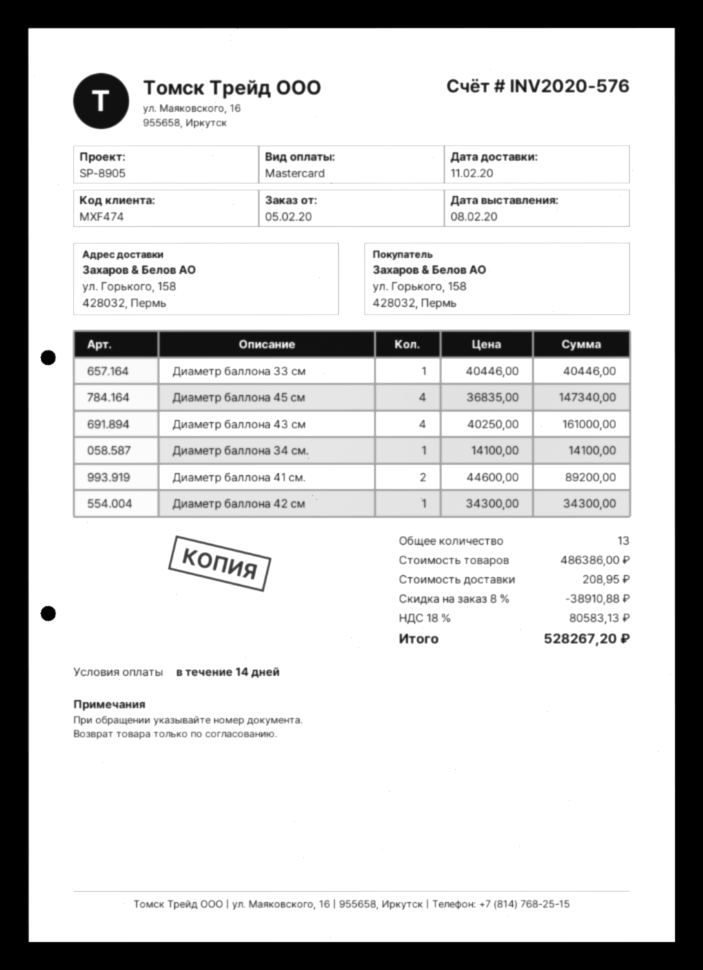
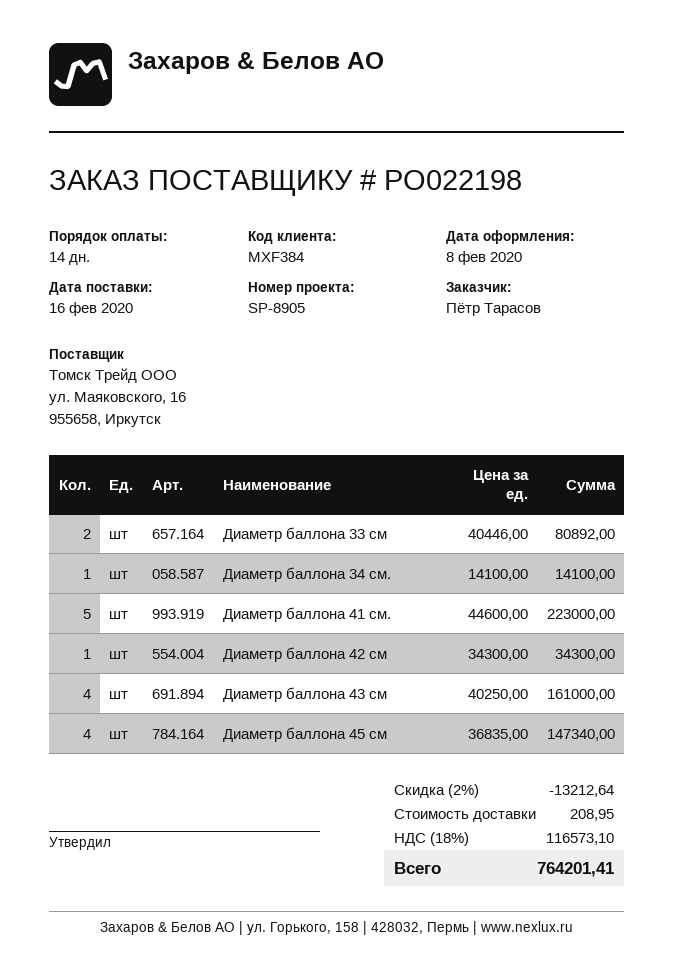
order date: 2020-02-05 -> 2020-02-08
delivery date: 2020-02-11 -> 2020-02-16
customer number: MXF474 -> MXF384
Диаметр баллона 33 см: 1 x 40446.00 = 40446.00 -> 2 x 40446.00 = 80892.00
Диаметр баллона 41 см.: 2 x 44600.00 = 89200.00 -> 5 x 44600.00 = 223000.00
discount: 8% = 38910.88 -> 2% = 13212.64
tax: 18% = 80583.13 -> 18% = 116573.10
total: 528267.20 -> 764201.41

